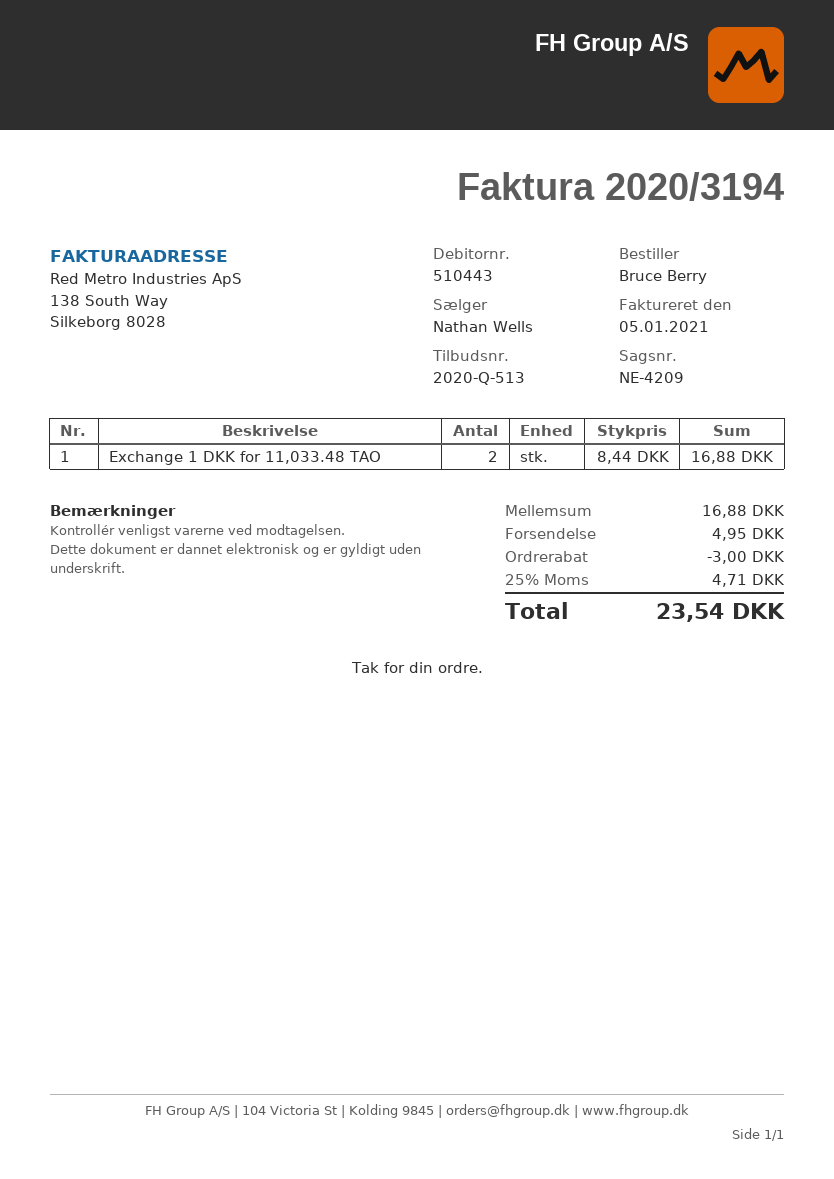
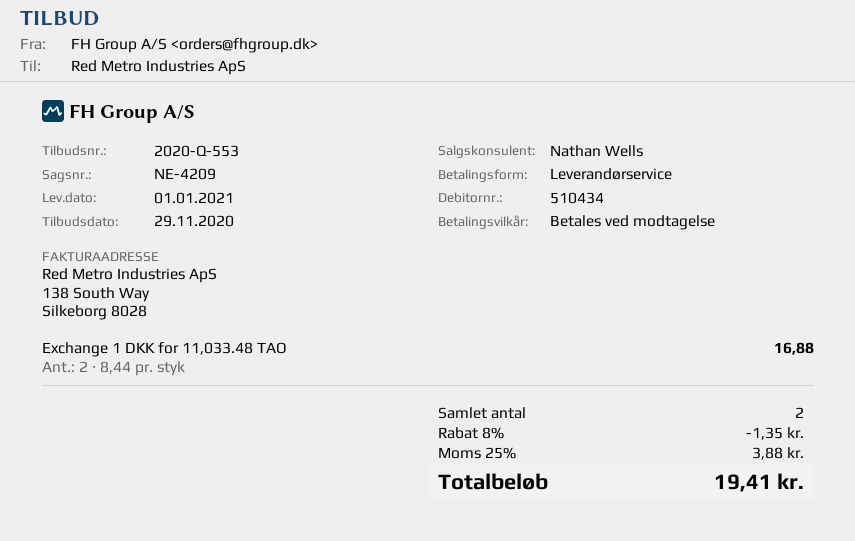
quote number: 2020-Q-513 -> 2020-Q-553
customer number: 510443 -> 510434
discount: 3.00 -> 1.35
shipping: 4.95 -> none
tax: 25% = 4.71 -> 25% = 3.88
total: 23.54 -> 19.41

